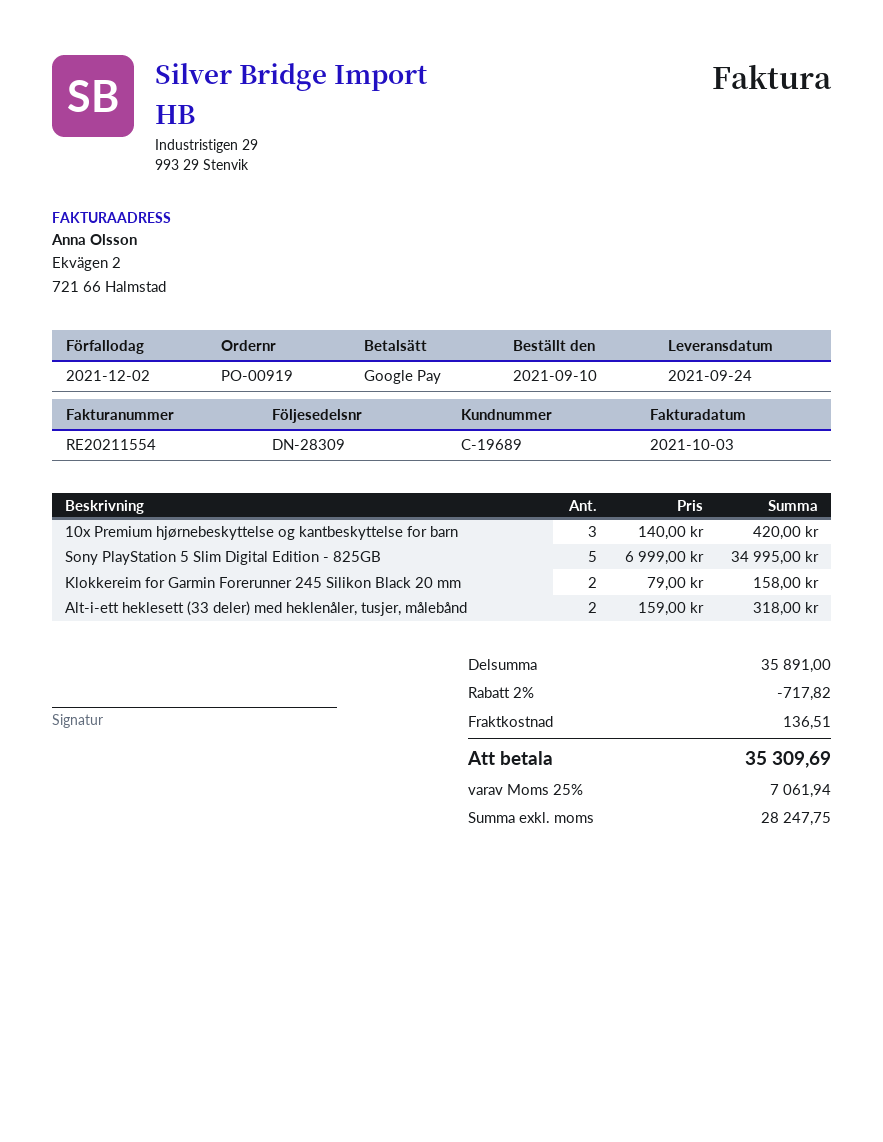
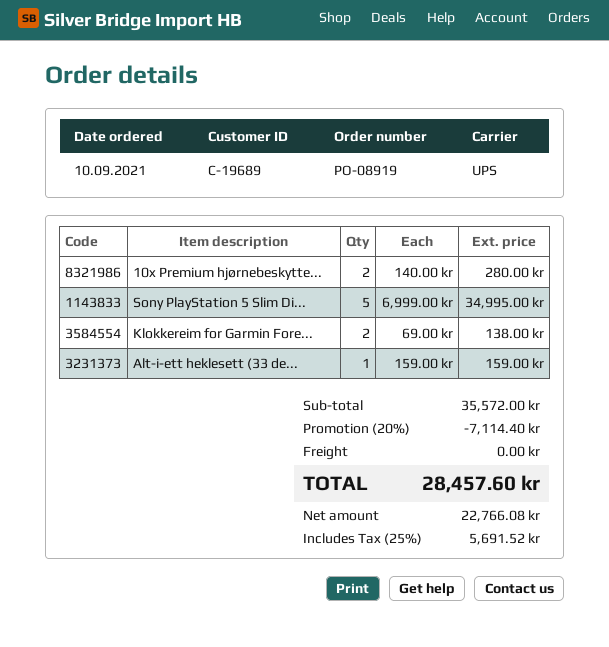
order number: PO-00919 -> PO-08919
10x Premium hjørnebeskyttelse og kantbeskyttelse for barn: 3 x 140.00 = 420.00 -> 2 x 140.00 = 280.00
Klokkereim for Garmin Forerunner 245 Silikon Black 20 mm: 2 x 79.00 = 158.00 -> 2 x 69.00 = 138.00
Alt-i-ett heklesett (33 deler) med heklenåler, tusjer, målebånd: 2 x 159.00 = 318.00 -> 1 x 159.00 = 159.00
subtotal: 35891.00 -> 35572.00
discount: 2% = 717.82 -> 20% = 7114.40
shipping: 136.51 -> 0.00
net: 28247.75 -> 22766.08
tax: 25% = 7061.94 -> 25% = 5691.52
total: 35309.69 -> 28457.60

